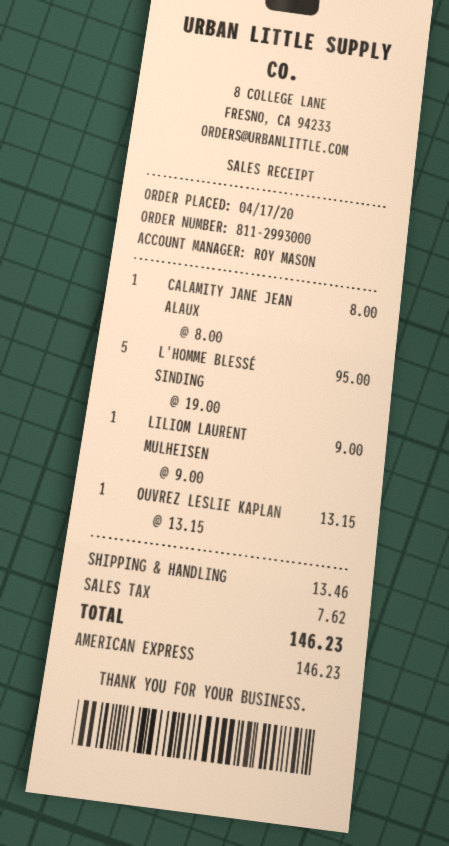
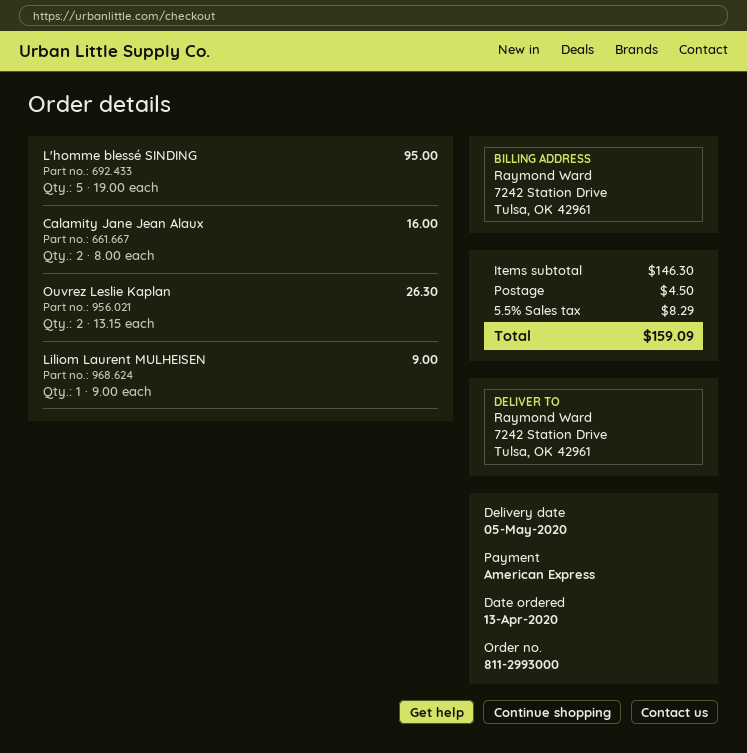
order date: 2020-04-17 -> 2020-04-13
CALAMITY JANE JEAN ALAUX: 1 x 8.00 = 8.00 -> 2 x 8.00 = 16.00
OUVREZ LESLIE KAPLAN: 1 x 13.15 = 13.15 -> 2 x 13.15 = 26.30
shipping: 13.46 -> 4.50
tax: 7.62 -> 8.29
total: 146.23 -> 159.09

